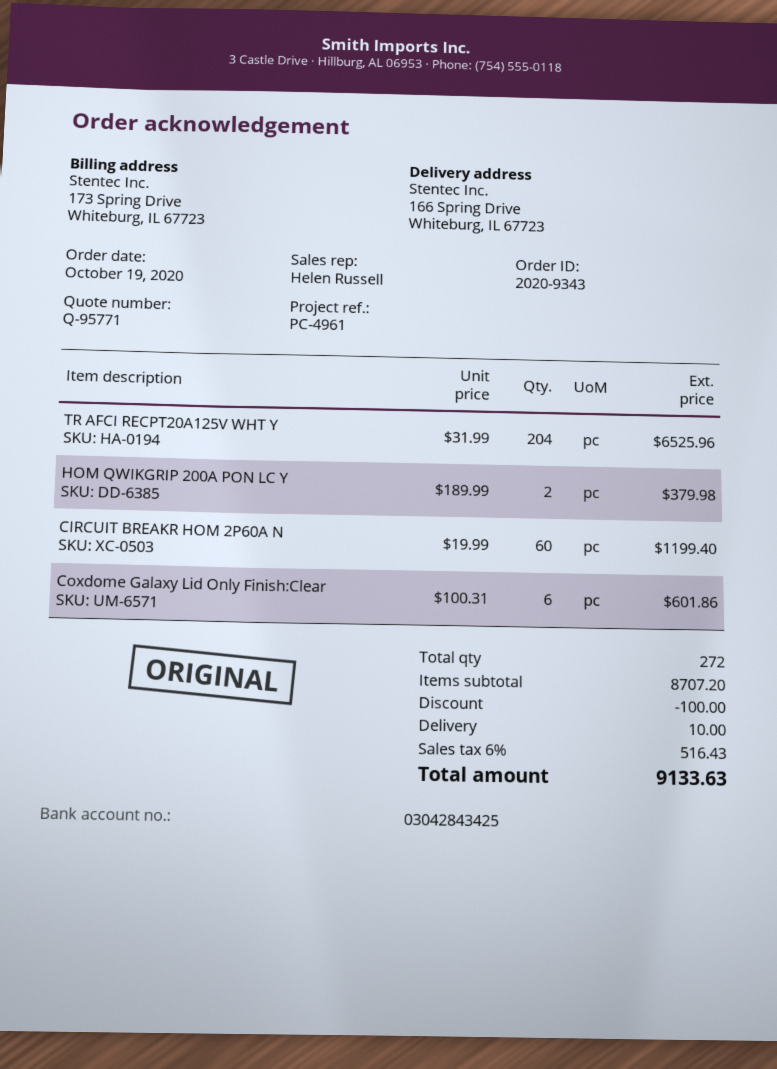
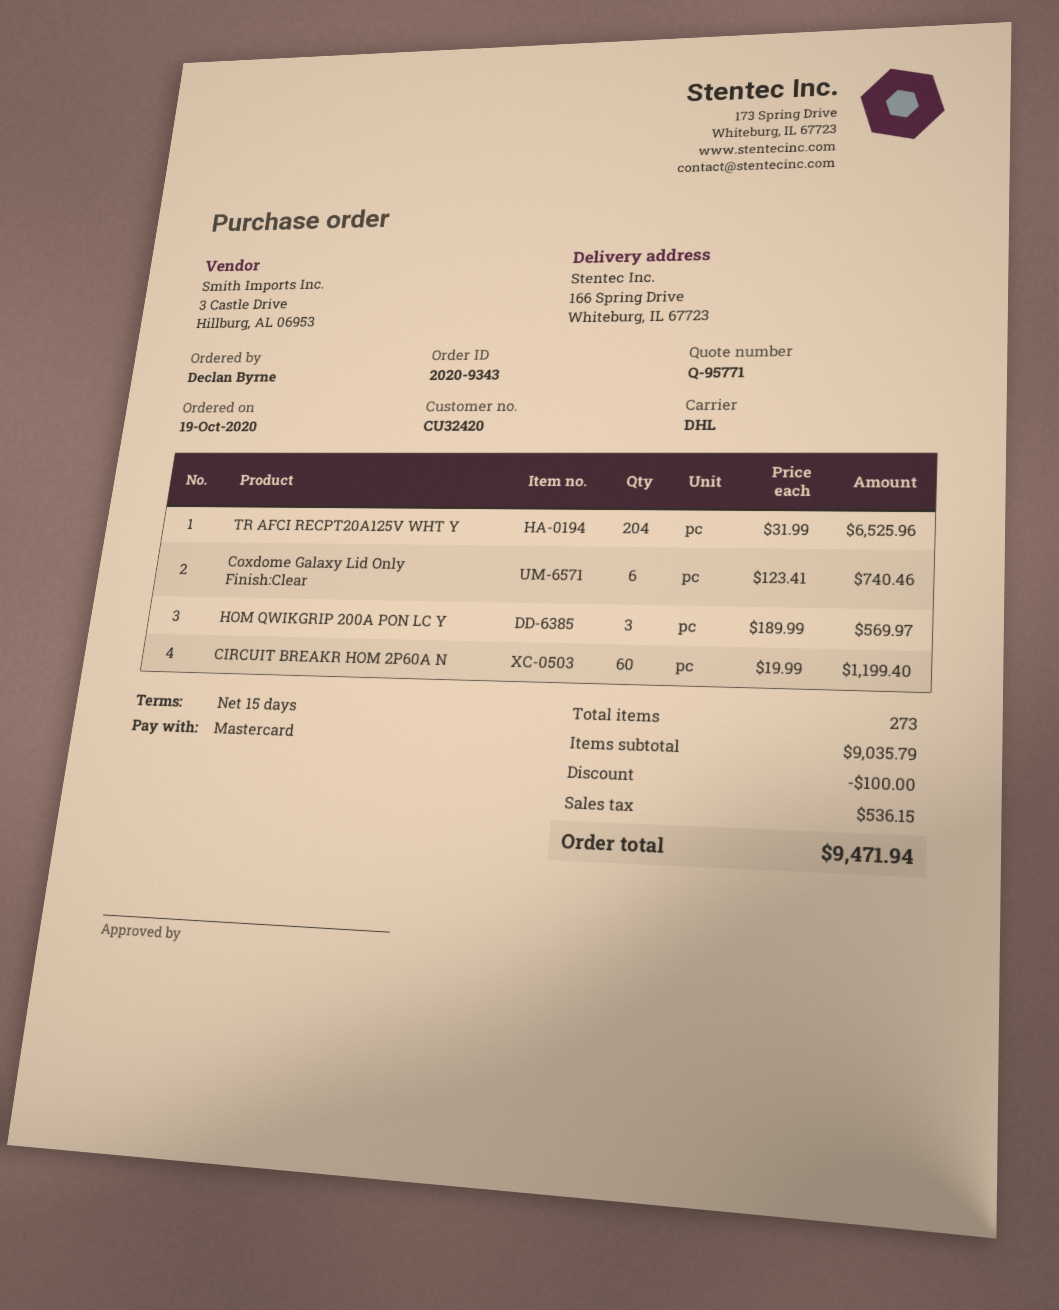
HOM QWIKGRIP 200A PON LC Y: 2 x 189.99 = 379.98 -> 3 x 189.99 = 569.97
Coxdome Galaxy Lid Only Finish:Clear: 6 x 100.31 = 601.86 -> 6 x 123.41 = 740.46
total quantity: 272 -> 273
subtotal: 8707.20 -> 9035.79
shipping: 10.00 -> none
tax: 516.43 -> 536.15
total: 9133.63 -> 9471.94

